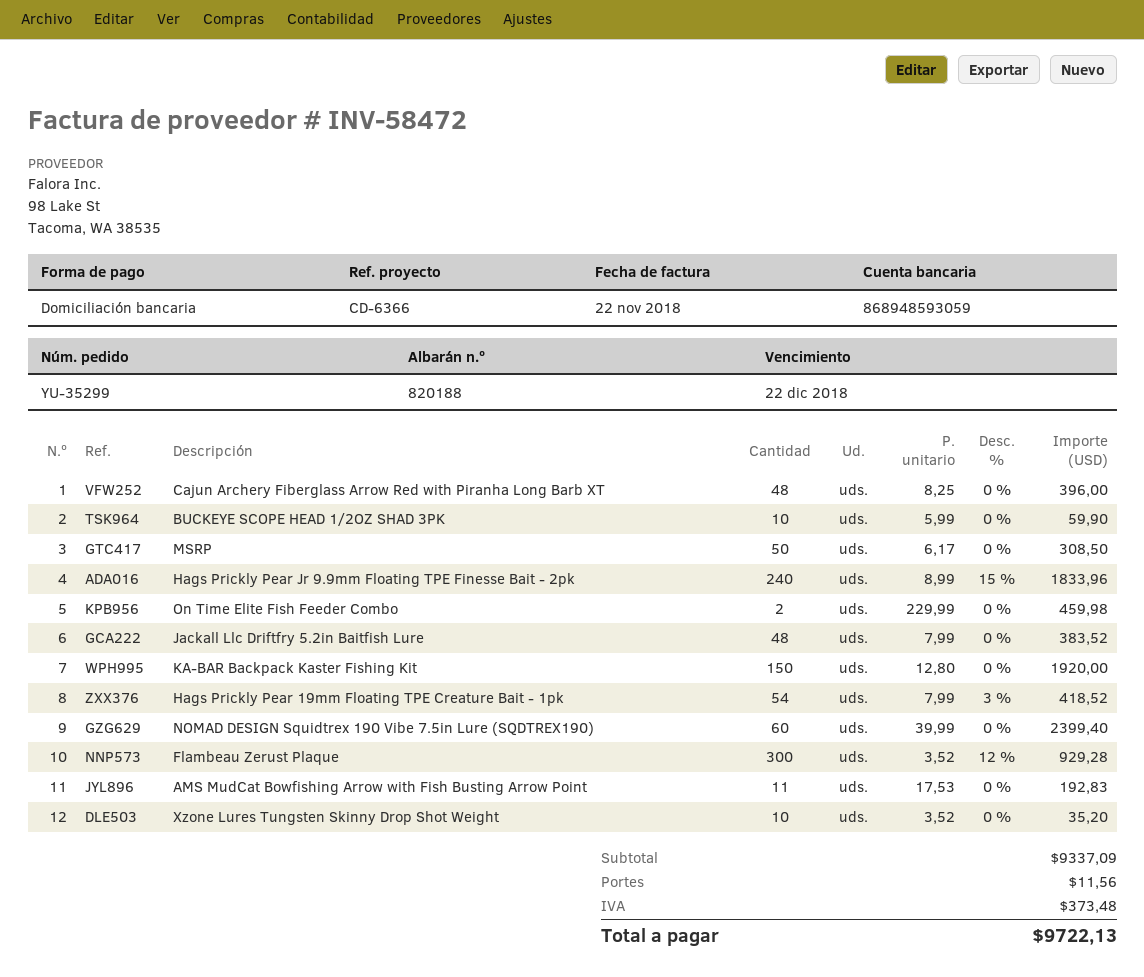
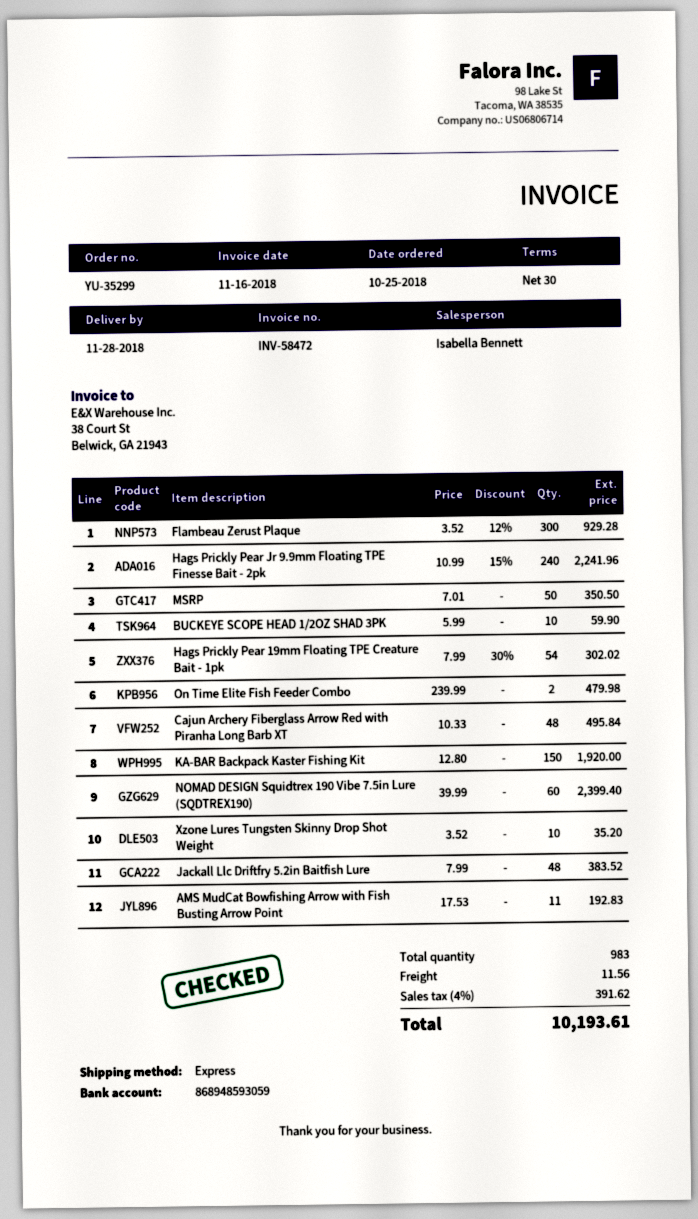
invoice date: 2018-11-22 -> 2018-11-16
Cajun Archery Fiberglass Arrow Red with Piranha Long Barb XT: 48 x 8.25 = 396.00 -> 48 x 10.33 = 495.84
MSRP: 50 x 6.17 = 308.50 -> 50 x 7.01 = 350.50
Hags Prickly Pear Jr 9.9mm Floating TPE Finesse Bait - 2pk: 240 x 8.99 - 15% = 1833.96 -> 240 x 10.99 - 15% = 2241.96
On Time Elite Fish Feeder Combo: 2 x 229.99 = 459.98 -> 2 x 239.99 = 479.98
Hags Prickly Pear 19mm Floating TPE Creature Bait - 1pk: 54 x 7.99 - 3% = 418.52 -> 54 x 7.99 - 30% = 302.02
tax: 373.48 -> 391.62
total: 9722.13 -> 10193.61

